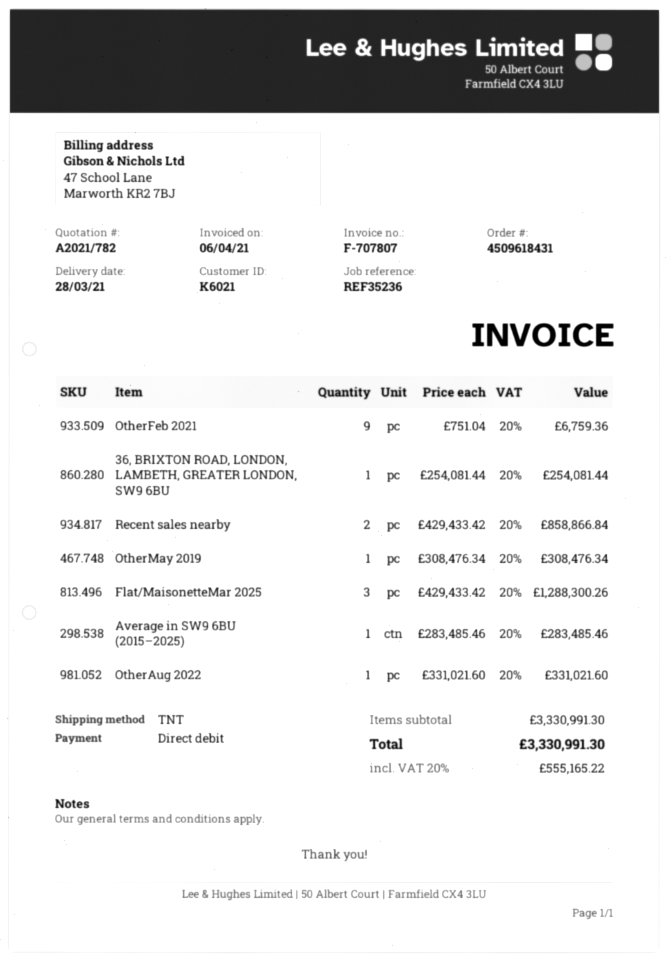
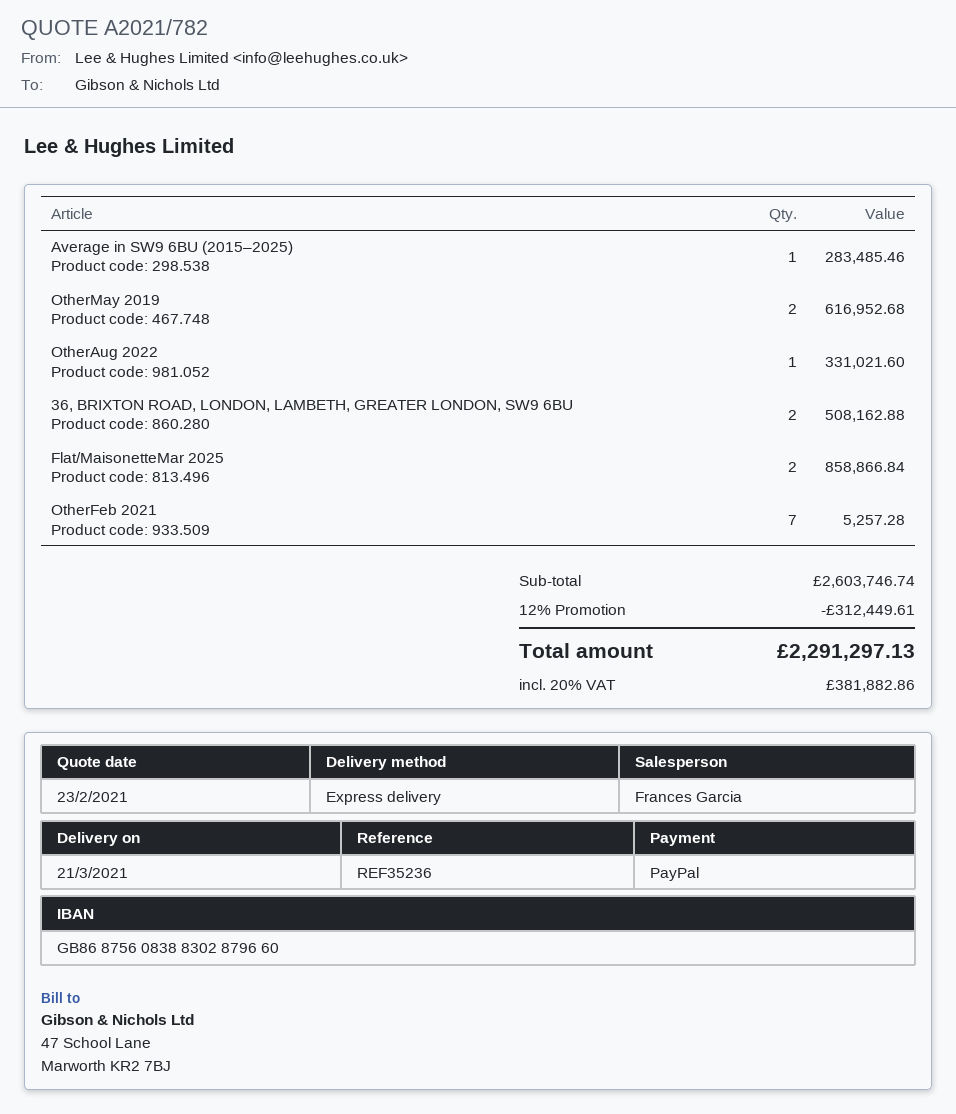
delivery date: 2021-03-28 -> 2021-03-21
payment method: direct debit -> PayPal
shipping method: TNT -> express
OtherFeb 2021: 9 for 6759.36 -> 7 for 5257.28
36, BRIXTON ROAD, LONDON, LAMBETH, GREATER LONDON, SW9 6BU: 1 for 254081.44 -> 2 for 508162.88
Recent sales nearby: 2 for 858866.84 -> none
OtherMay 2019: 1 for 308476.34 -> 2 for 616952.68
Flat/MaisonetteMar 2025: 3 for 1288300.26 -> 2 for 858866.84
subtotal: 3330991.30 -> 2603746.74
discount: none -> 12% = 312449.61
tax: 20% = 555165.22 -> 20% = 381882.86
total: 3330991.30 -> 2291297.13

